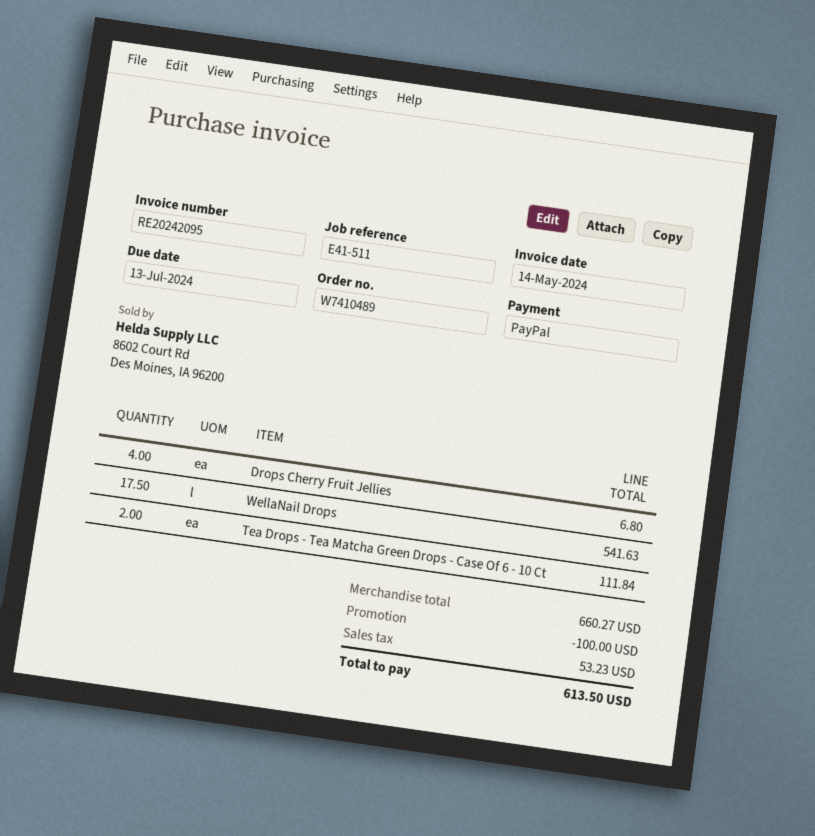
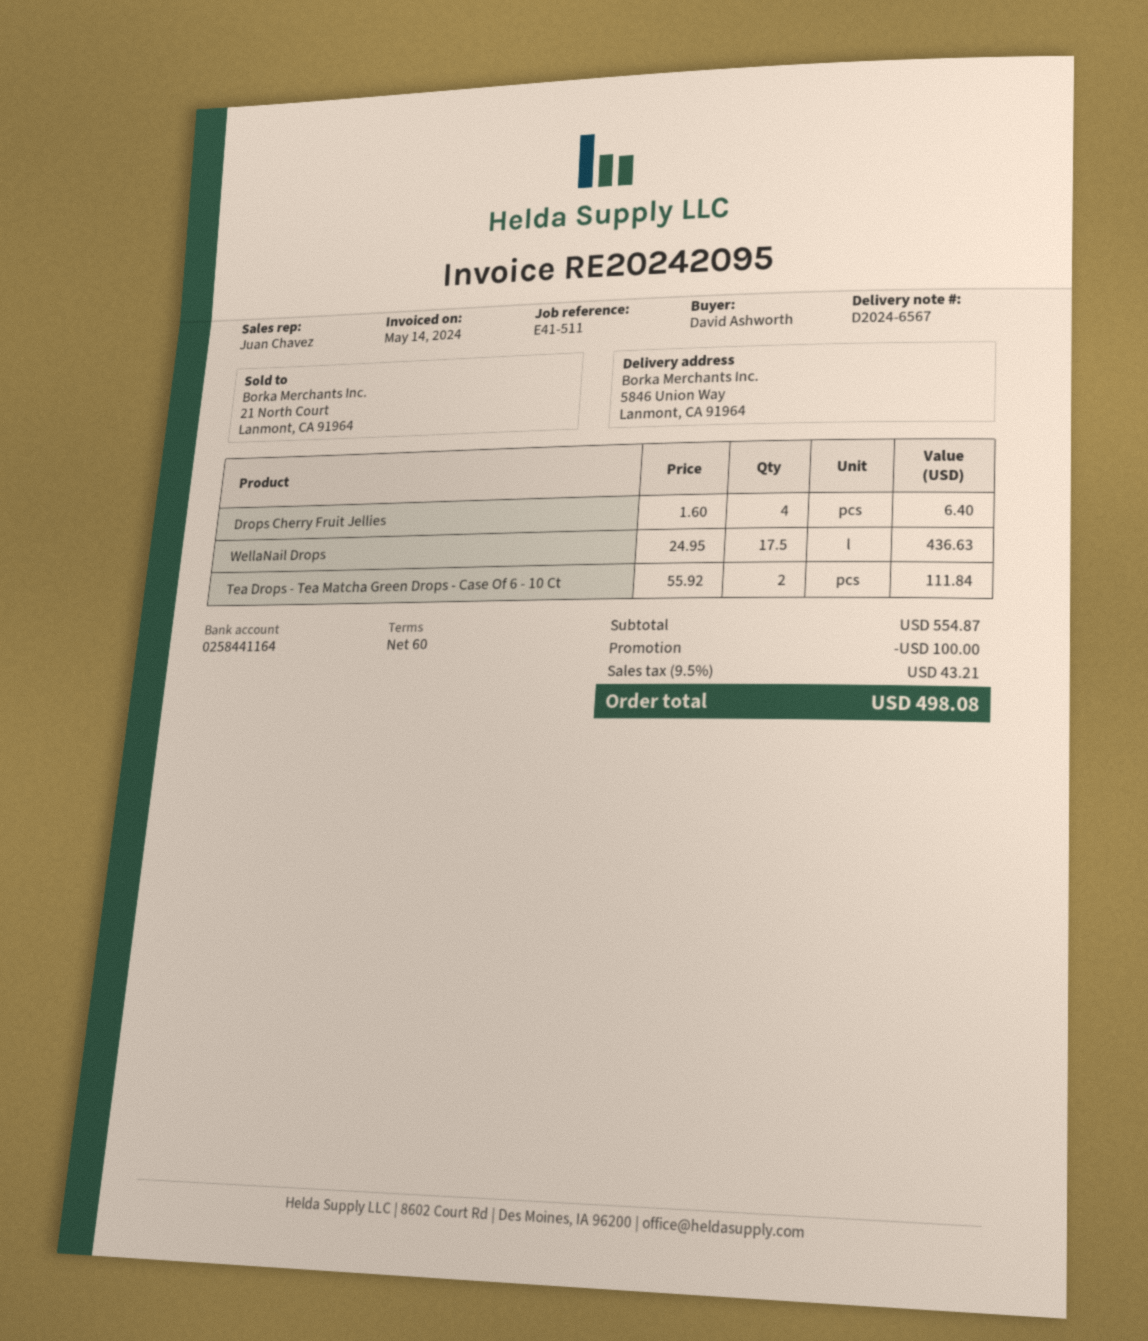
Drops Cherry Fruit Jellies: 4 for 6.80 -> 4 for 6.40
WellaNail Drops: 17.5 for 541.63 -> 17.5 for 436.63
subtotal: 660.27 -> 554.87
tax: 53.23 -> 43.21
total: 613.50 -> 498.08

